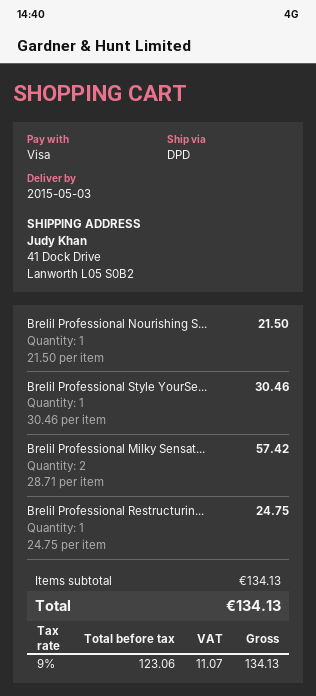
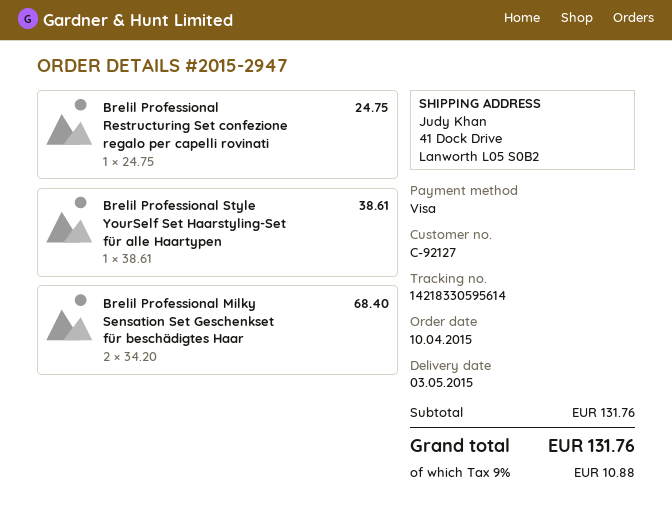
Brelil Professional Nourishing S...: 1 x 21.50 = 21.50 -> none
Brelil Professional Style YourSe...: 1 x 30.46 = 30.46 -> 1 x 38.61 = 38.61
Brelil Professional Milky Sensat...: 2 x 28.71 = 57.42 -> 2 x 34.20 = 68.40
subtotal: 134.13 -> 131.76
tax: 9% = 11.07 -> 9% = 10.88
total: 134.13 -> 131.76

